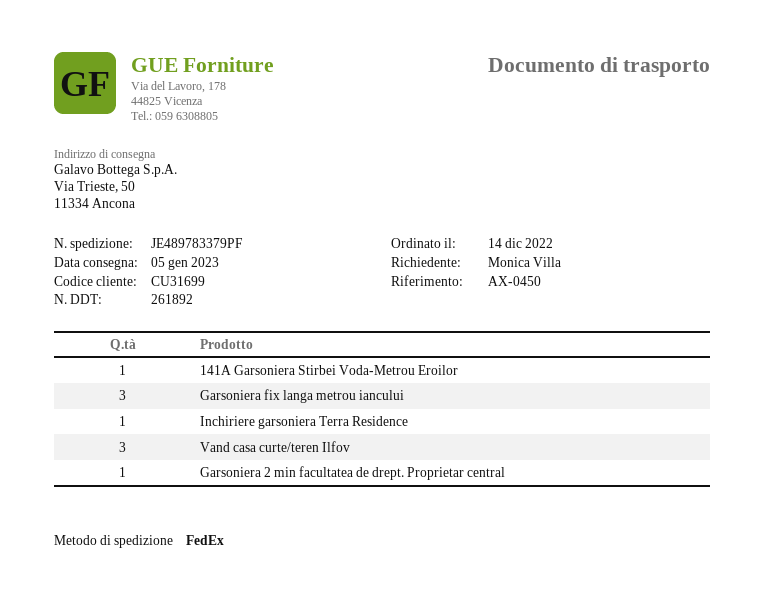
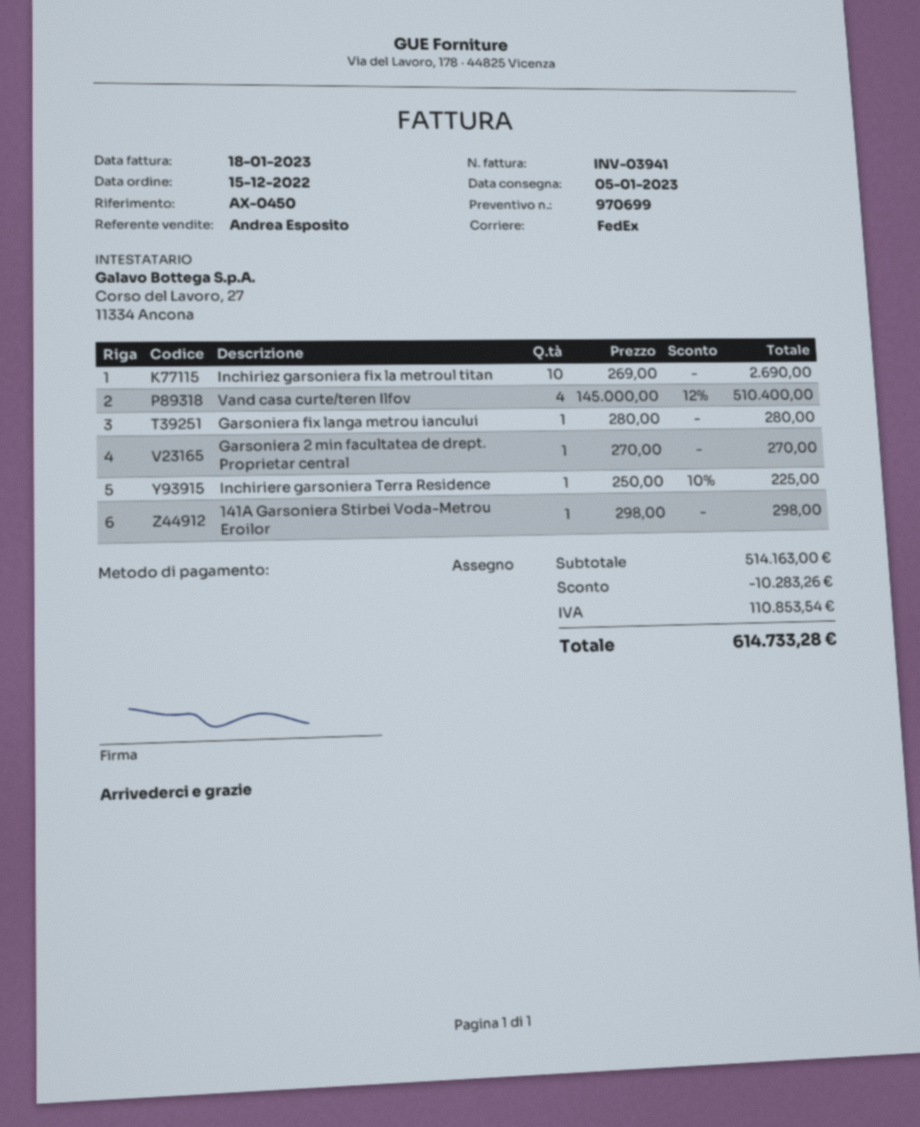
order date: 2022-12-14 -> 2022-12-15
Garsoniera fix langa metrou iancului: 3 -> 1
Vand casa curte/teren Ilfov: 3 -> 4
Inchiriez garsoniera fix la metroul titan: none -> 10

